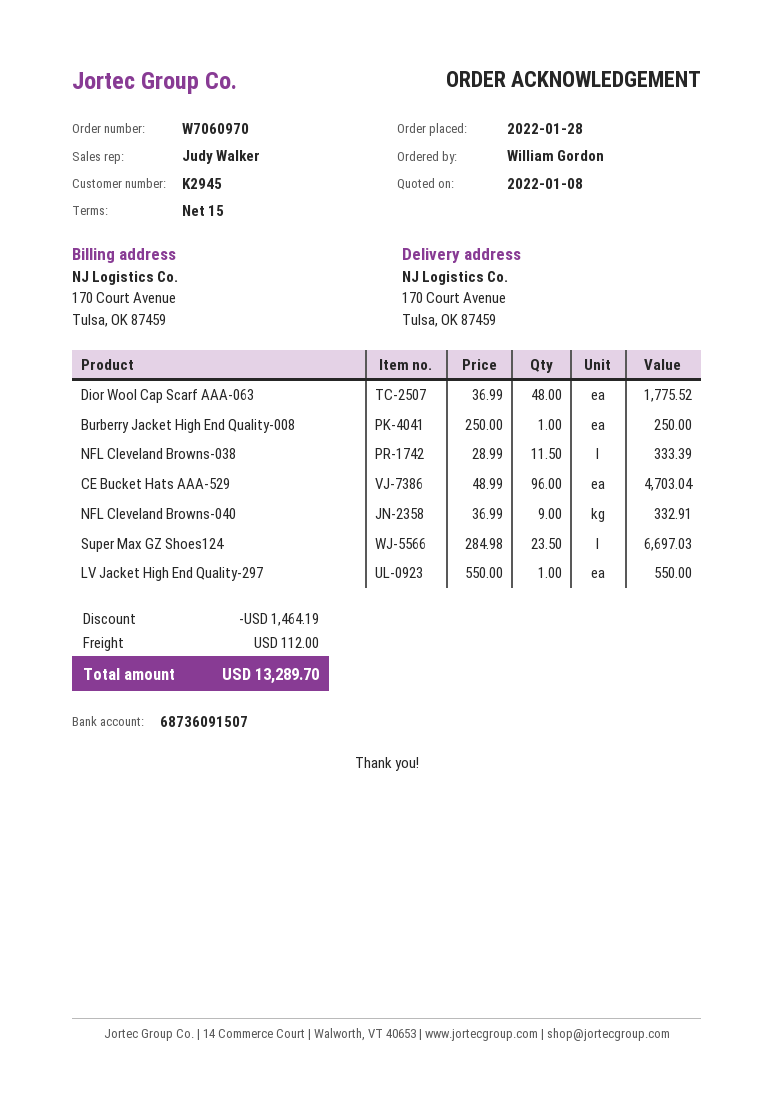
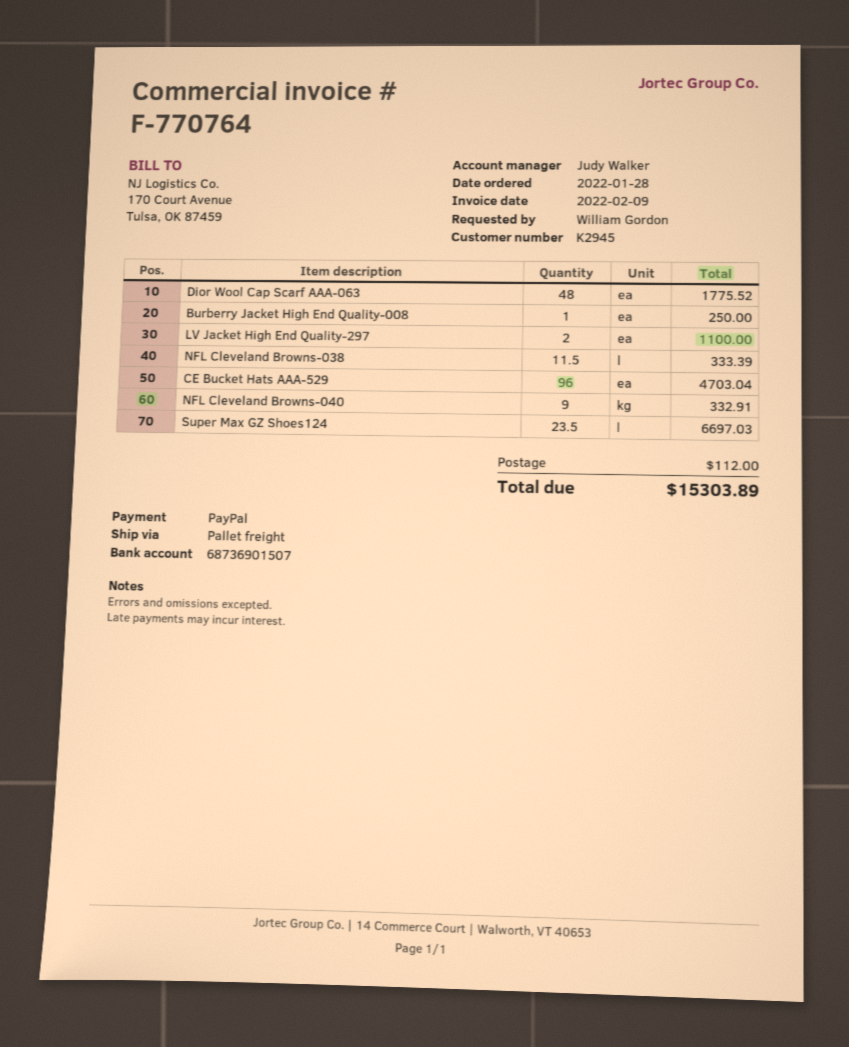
bank account: 68736091507 -> 68736901507
LV Jacket High End Quality-297: 1 for 550.00 -> 2 for 1100.00
discount: 1464.19 -> none
total: 13289.70 -> 15303.89

